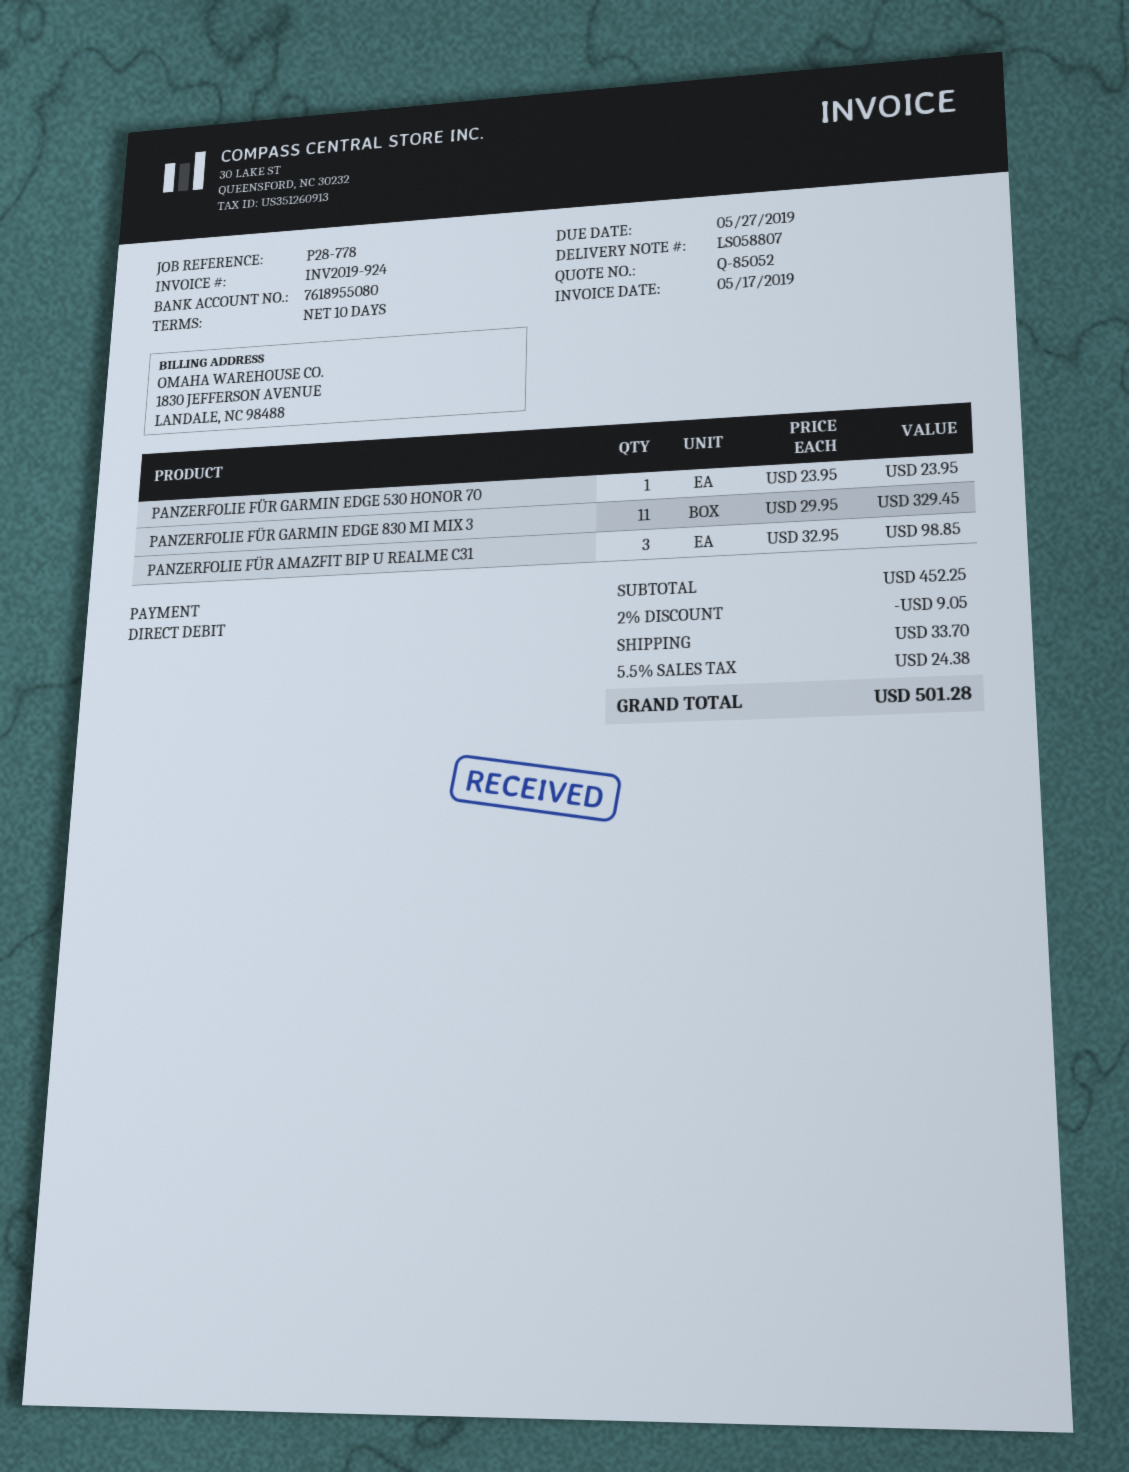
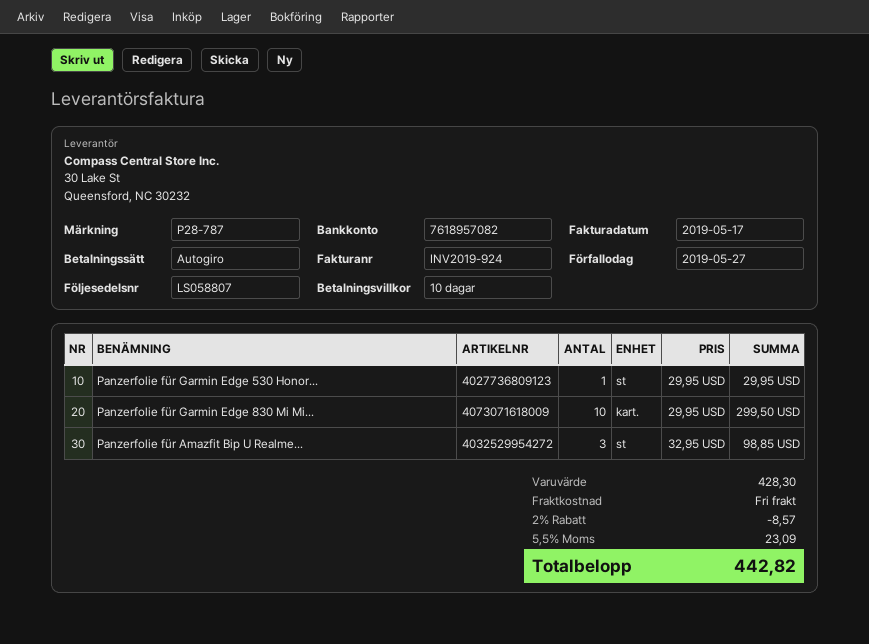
reference: P28-778 -> P28-787
bank account: 7618955080 -> 7618957082
PANZERFOLIE FÜR GARMIN EDGE 530 HONOR 70: 1 x 23.95 = 23.95 -> 1 x 29.95 = 29.95
PANZERFOLIE FÜR GARMIN EDGE 830 MI MIX 3: 11 x 29.95 = 329.45 -> 10 x 29.95 = 299.50
subtotal: 452.25 -> 428.30
discount: 2% = 9.05 -> 2% = 8.57
shipping: 33.70 -> 0.00
tax: 5.5% = 24.38 -> 5.5% = 23.09
total: 501.28 -> 442.82

